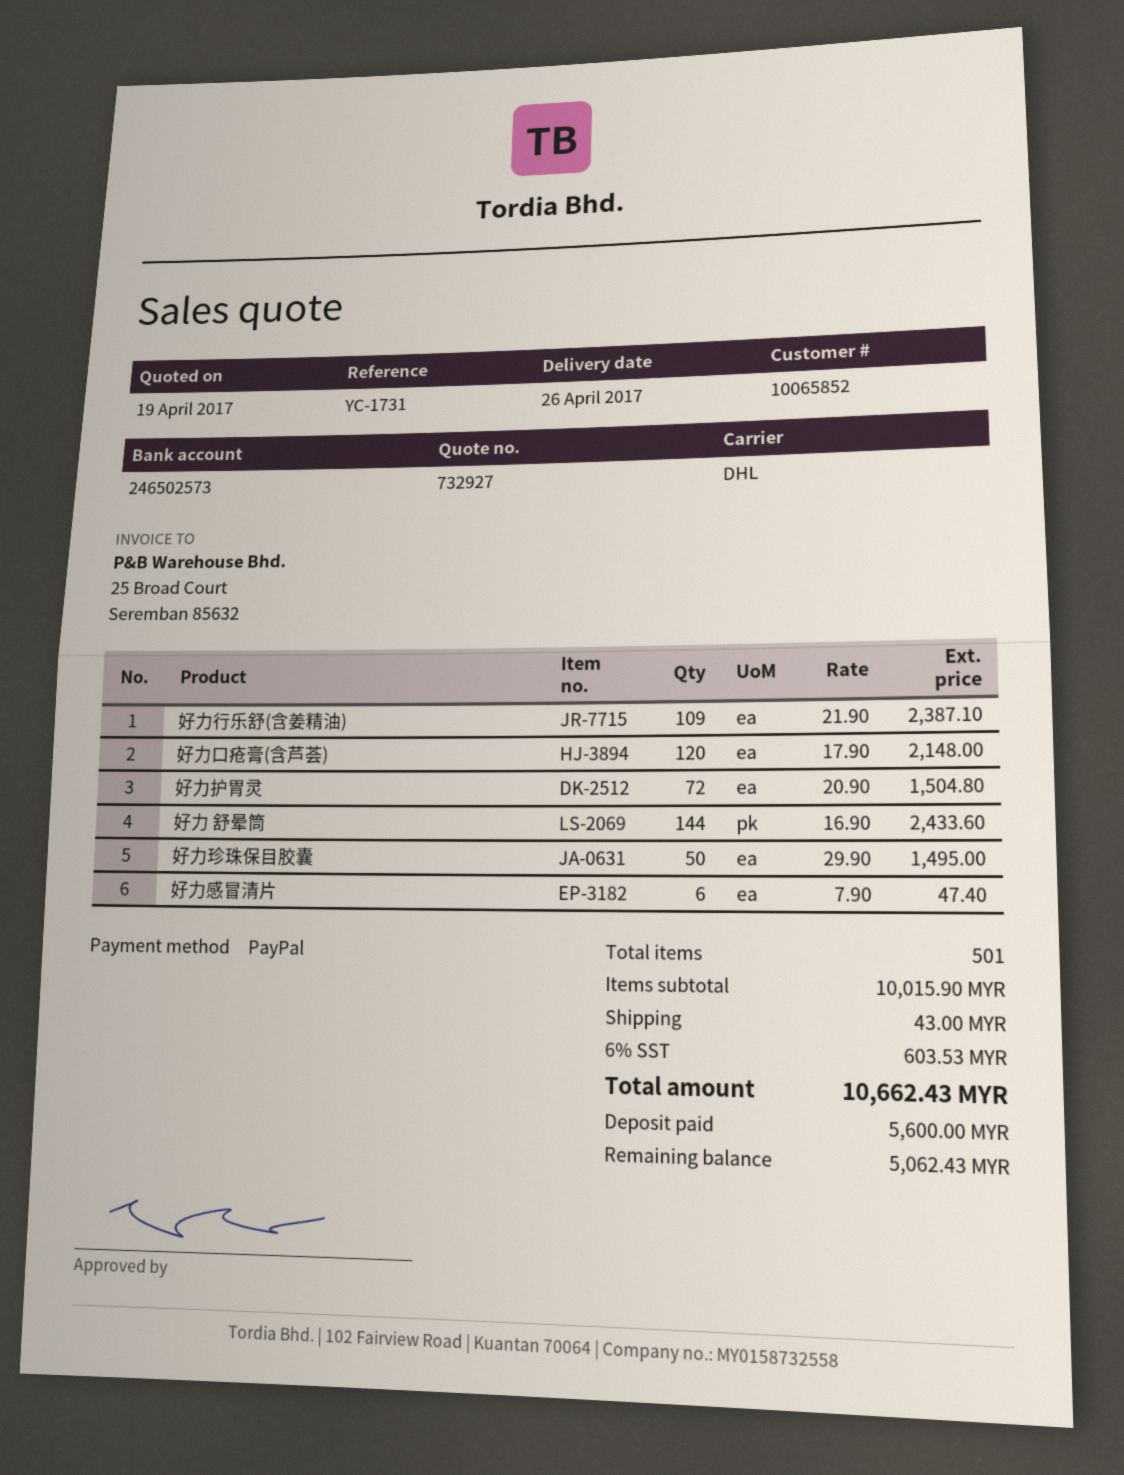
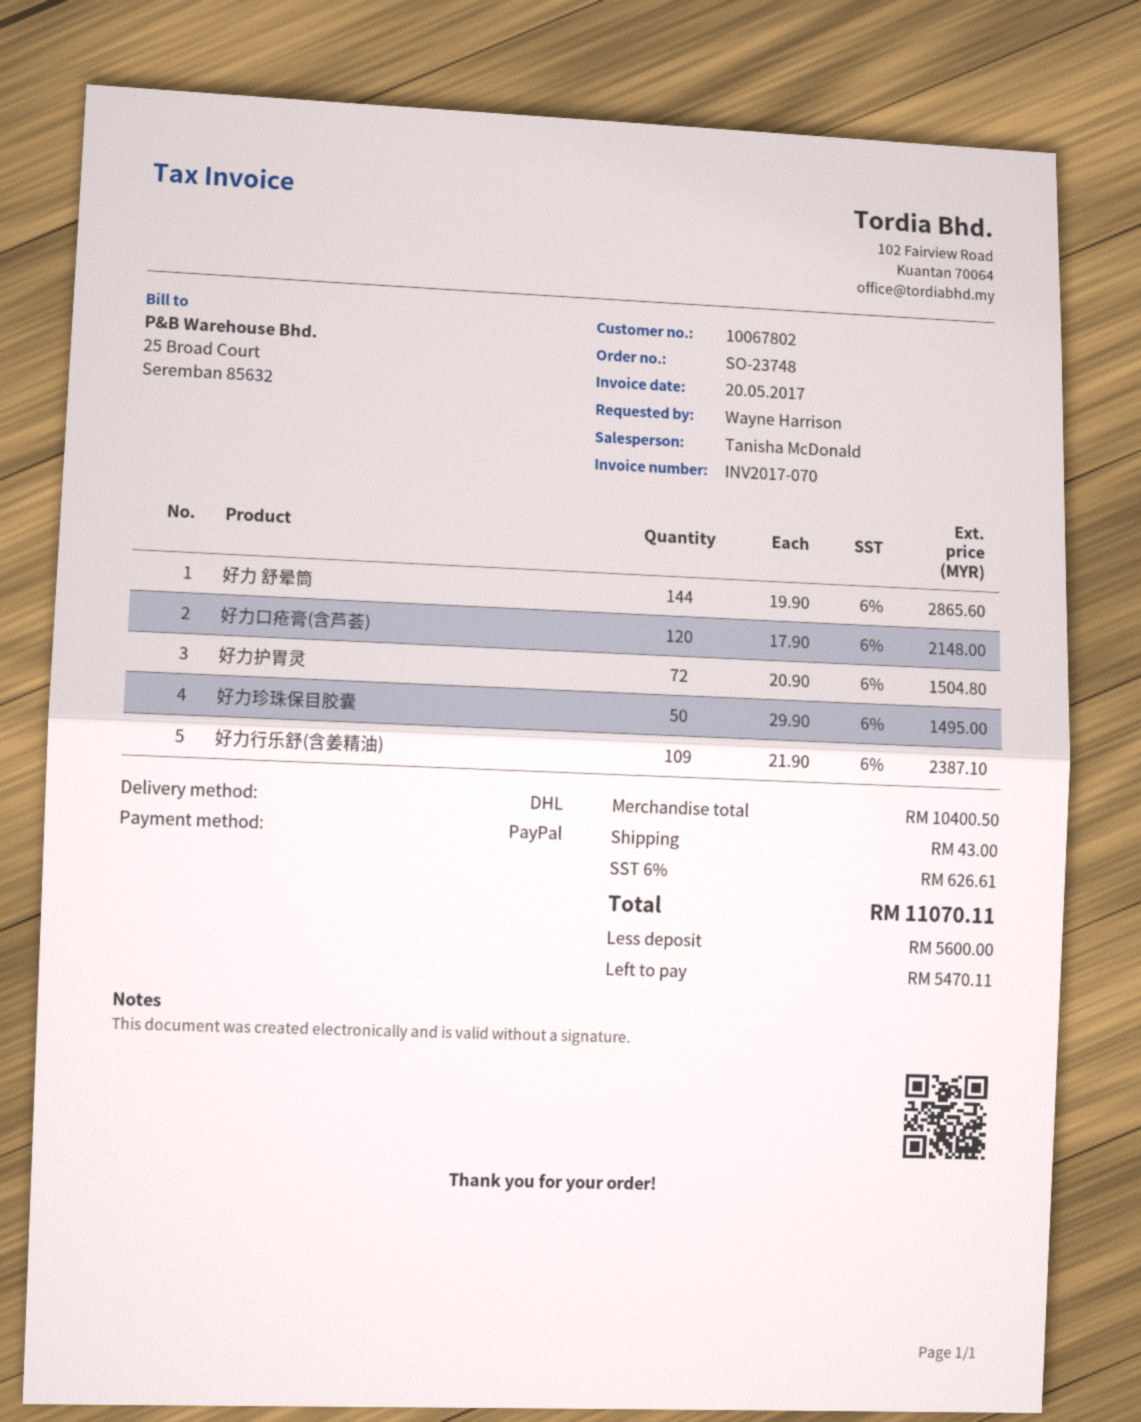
customer number: 10065852 -> 10067802
好力 舒晕筒: 144 x 16.90 = 2433.60 -> 144 x 19.90 = 2865.60
好力感冒清片: 6 x 7.90 = 47.40 -> none
subtotal: 10015.90 -> 10400.50
tax: 6% = 603.53 -> 6% = 626.61
total: 10662.43 -> 11070.11
balance: 5062.43 -> 5470.11

